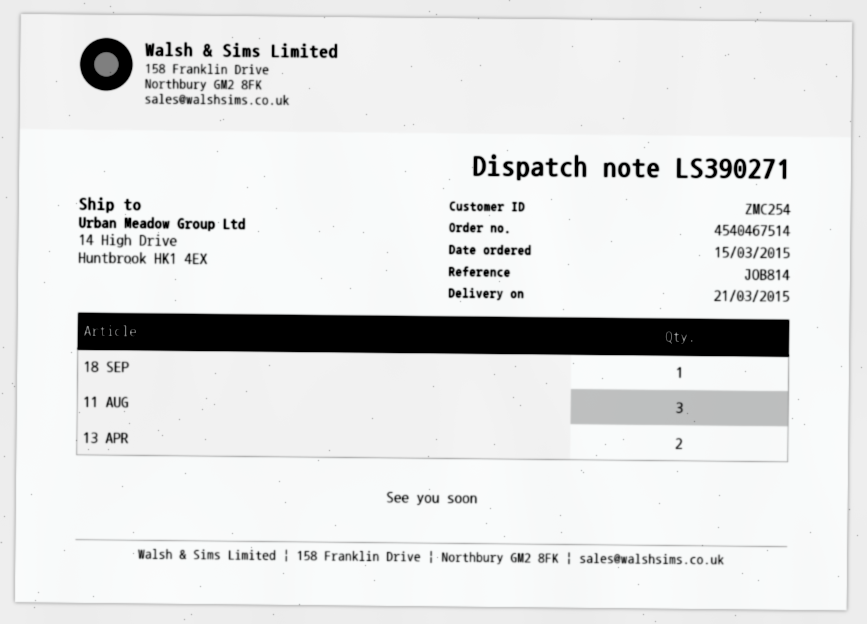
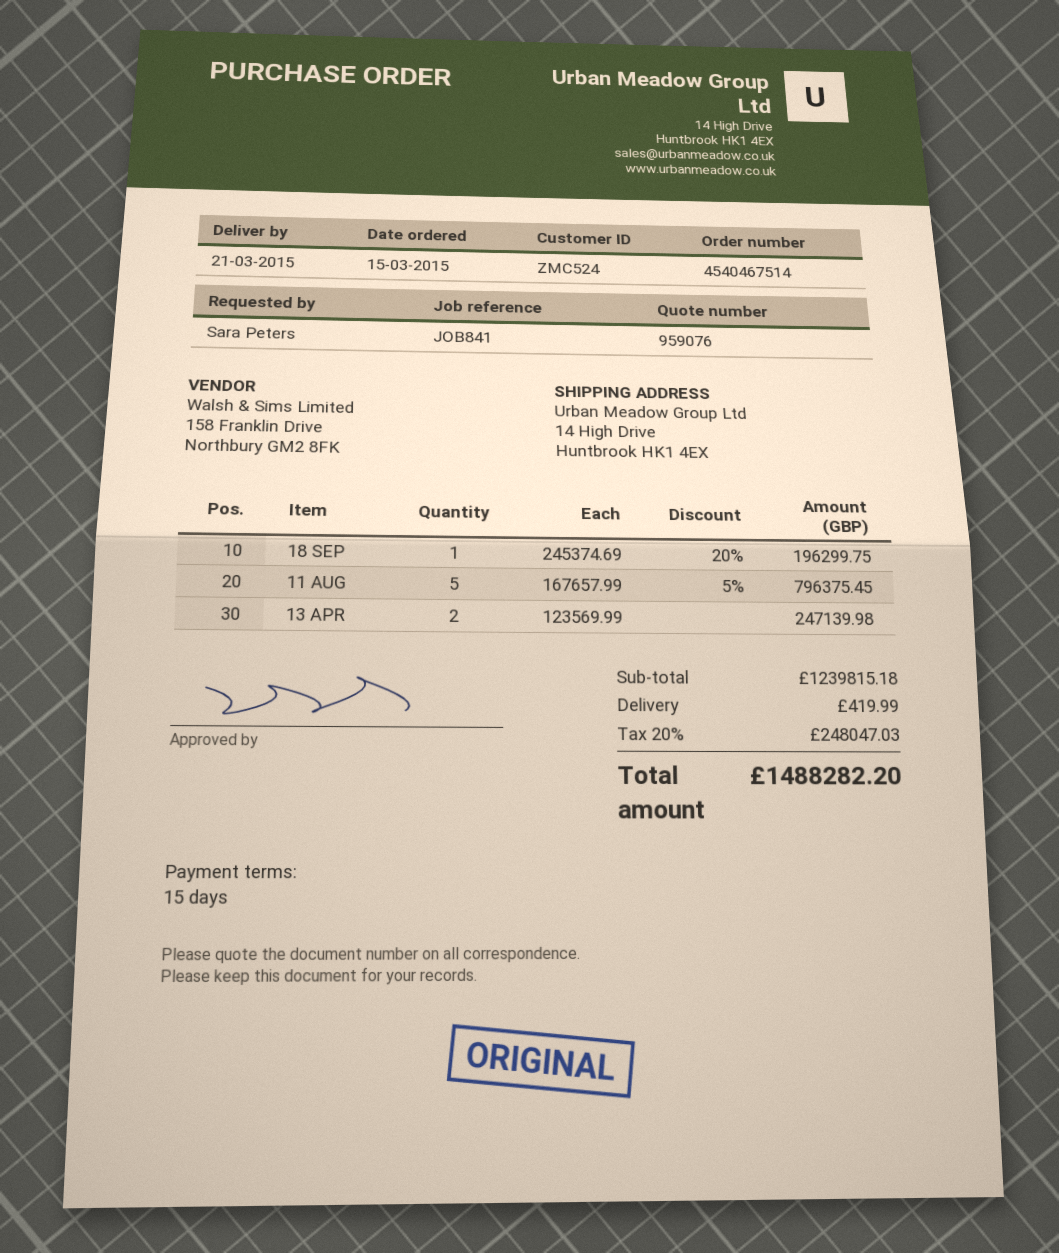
customer number: ZMC254 -> ZMC524
reference: JOB814 -> JOB841
11 AUG: 3 -> 5

